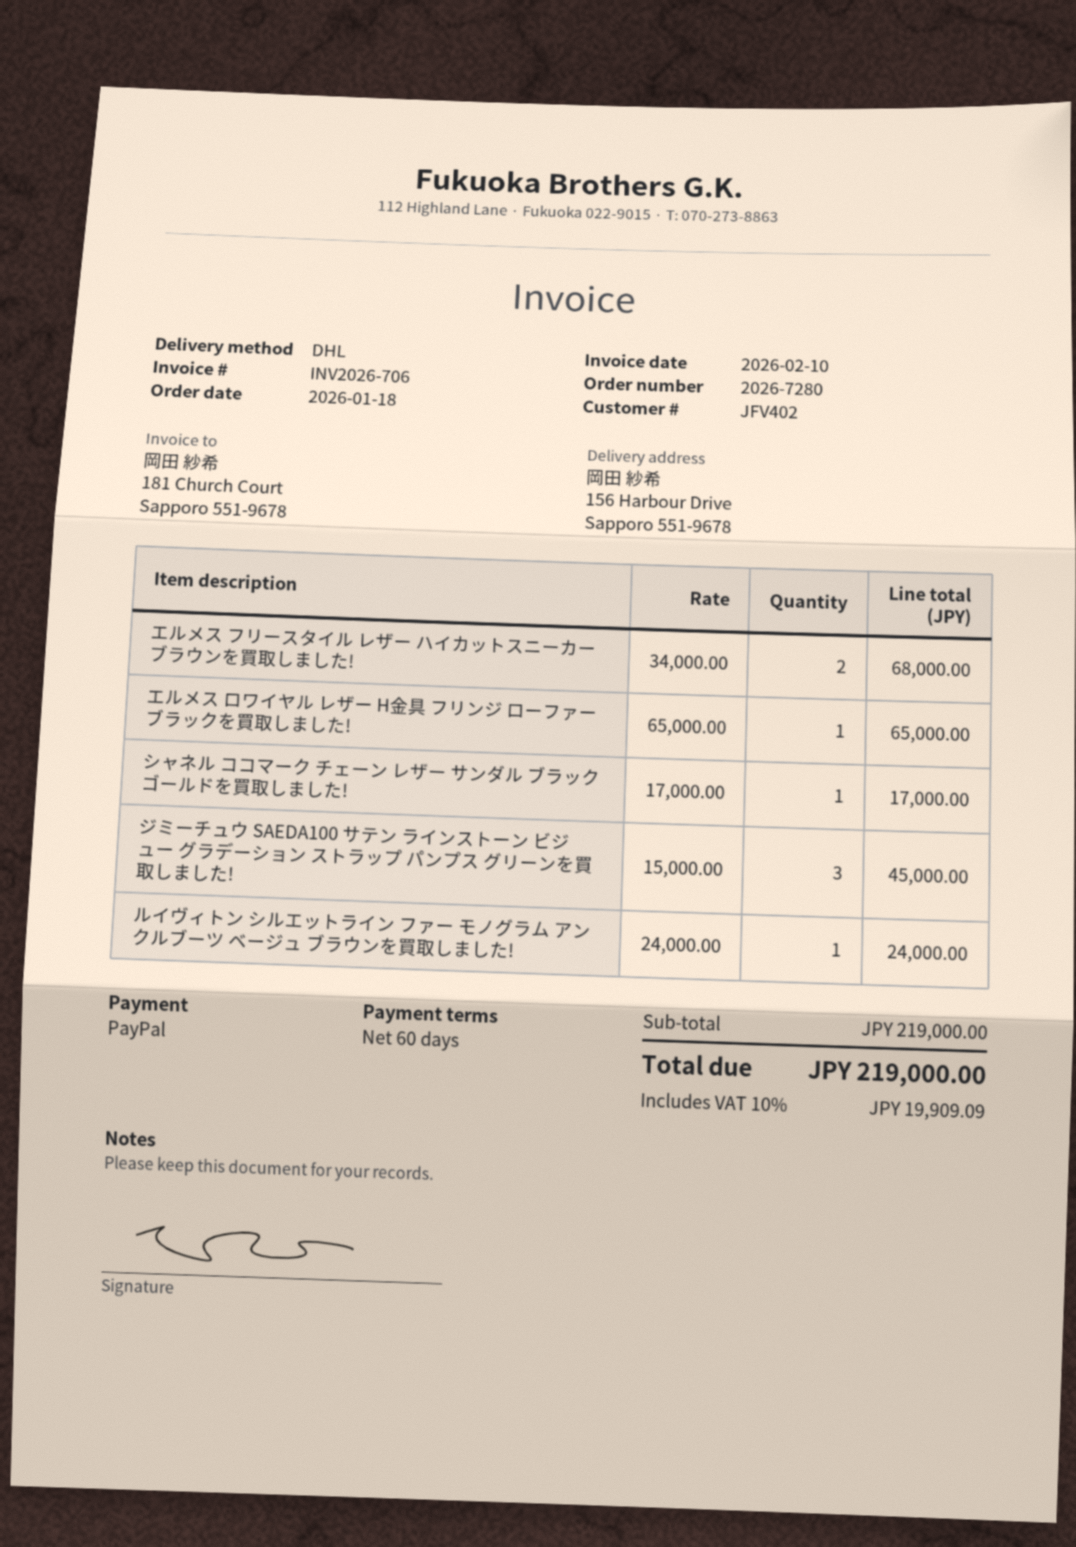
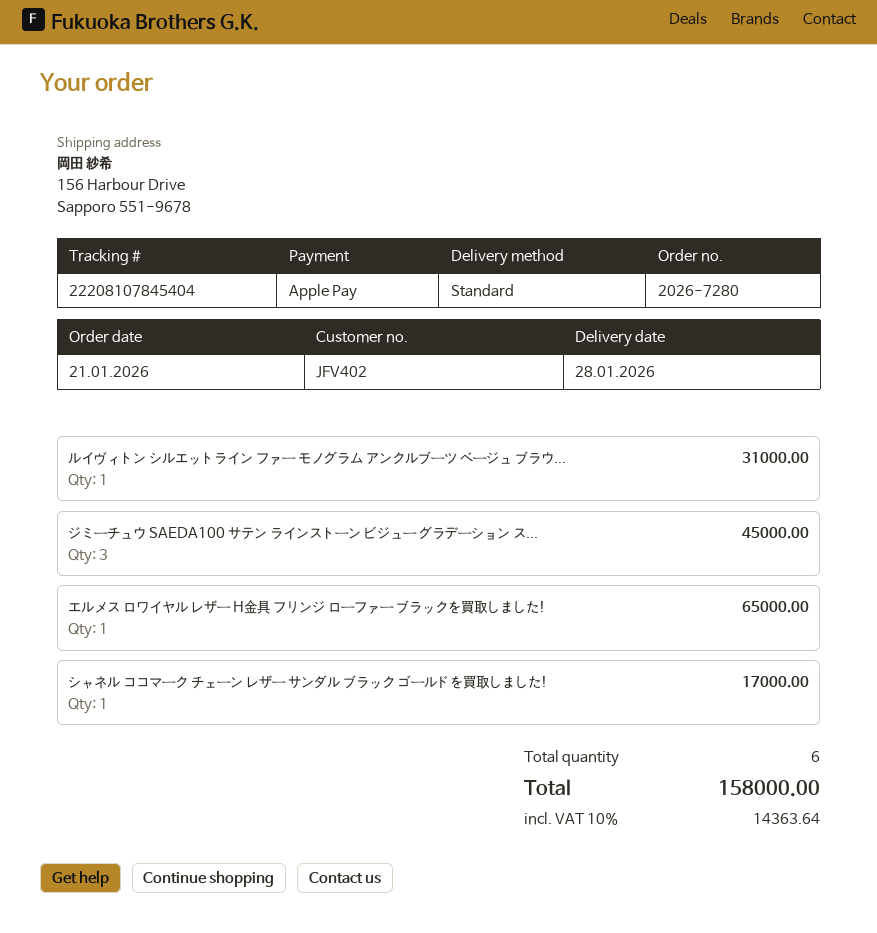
order date: 2026-01-18 -> 2026-01-21
payment method: PayPal -> Apple Pay
shipping method: DHL -> standard
エルメス フリースタイル レザー ハイカットスニーカー ブラウンを買取しました!: 2 for 68000.00 -> none
ルイヴィトン シルエットライン ファー モノグラム アンクルブーツ ベージュ ブラウンを買取しました!: 1 for 24000.00 -> 1 for 31000.00
tax: 10% = 19909.09 -> 10% = 14363.64
total: 219000.00 -> 158000.00

